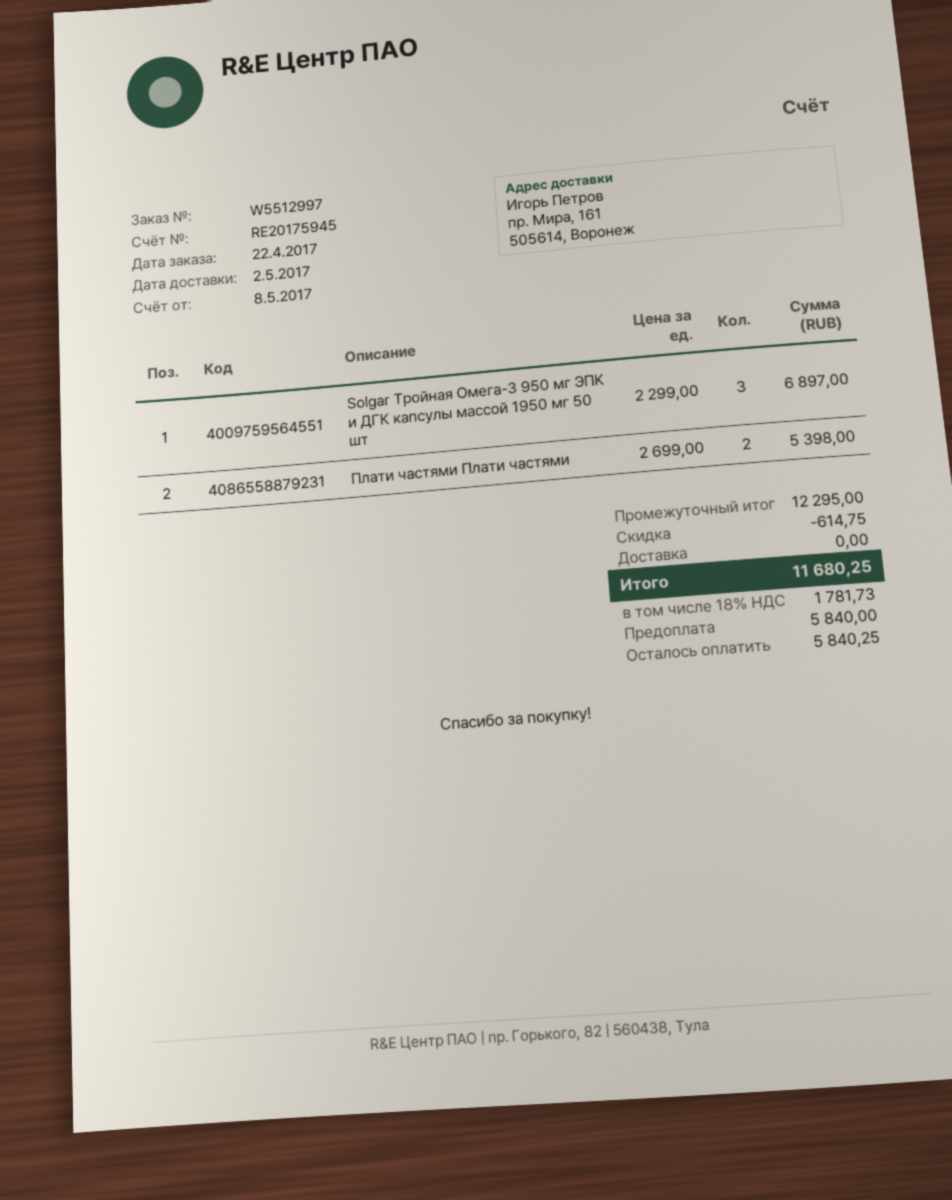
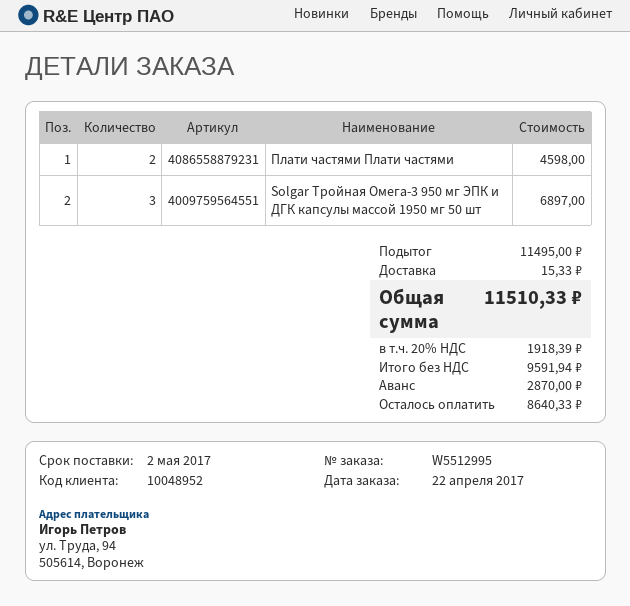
order number: W5512997 -> W5512995
Плати частями Плати частями: 2 for 5398.00 -> 2 for 4598.00
subtotal: 12295.00 -> 11495.00
discount: 614.75 -> none
shipping: 0.00 -> 15.33
tax: 18% = 1781.73 -> 20% = 1918.39
total: 11680.25 -> 11510.33
deposit: 5840.00 -> 2870.00
balance: 5840.25 -> 8640.33

